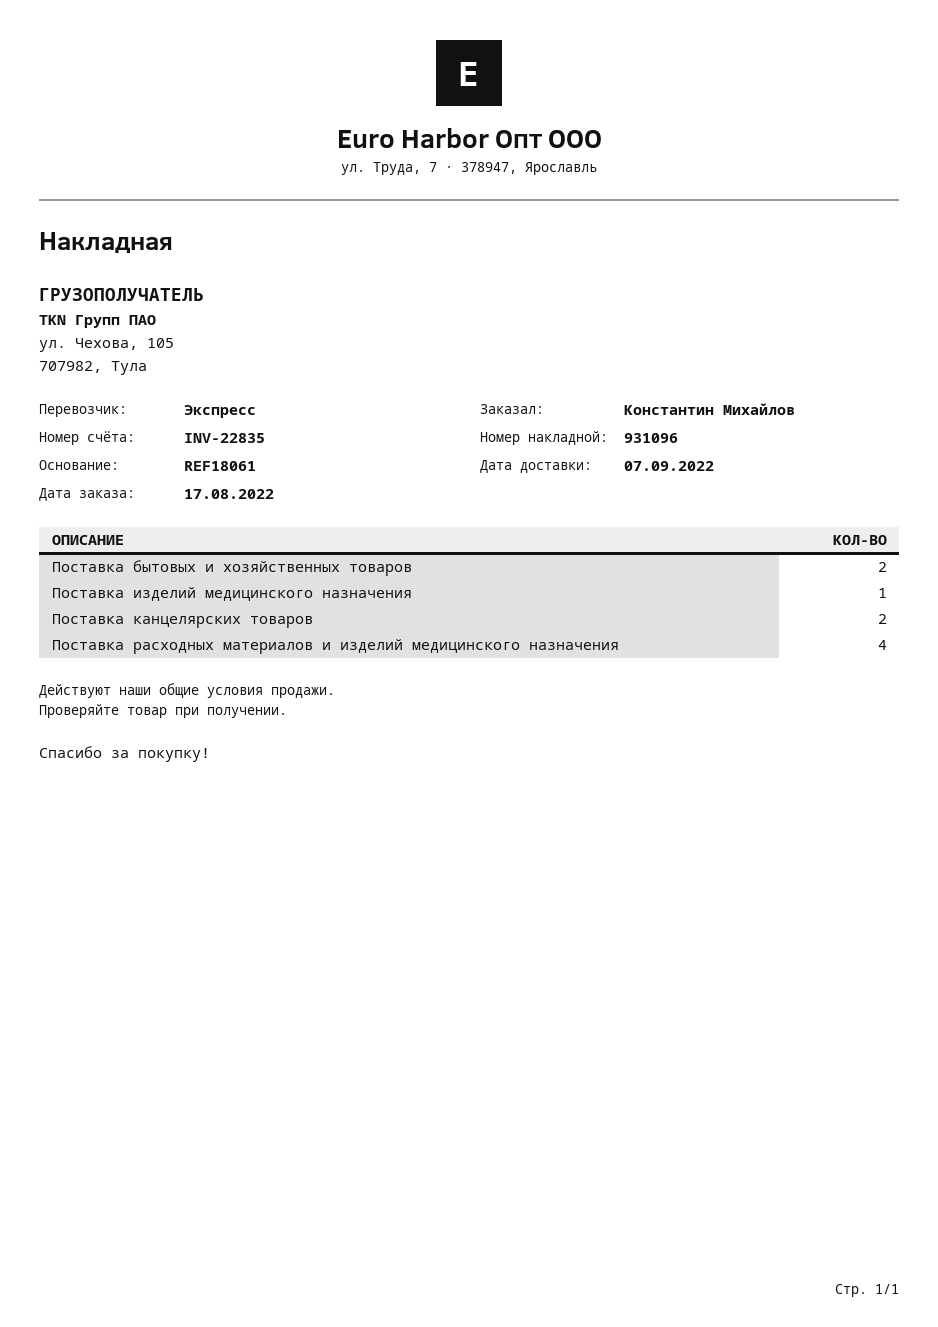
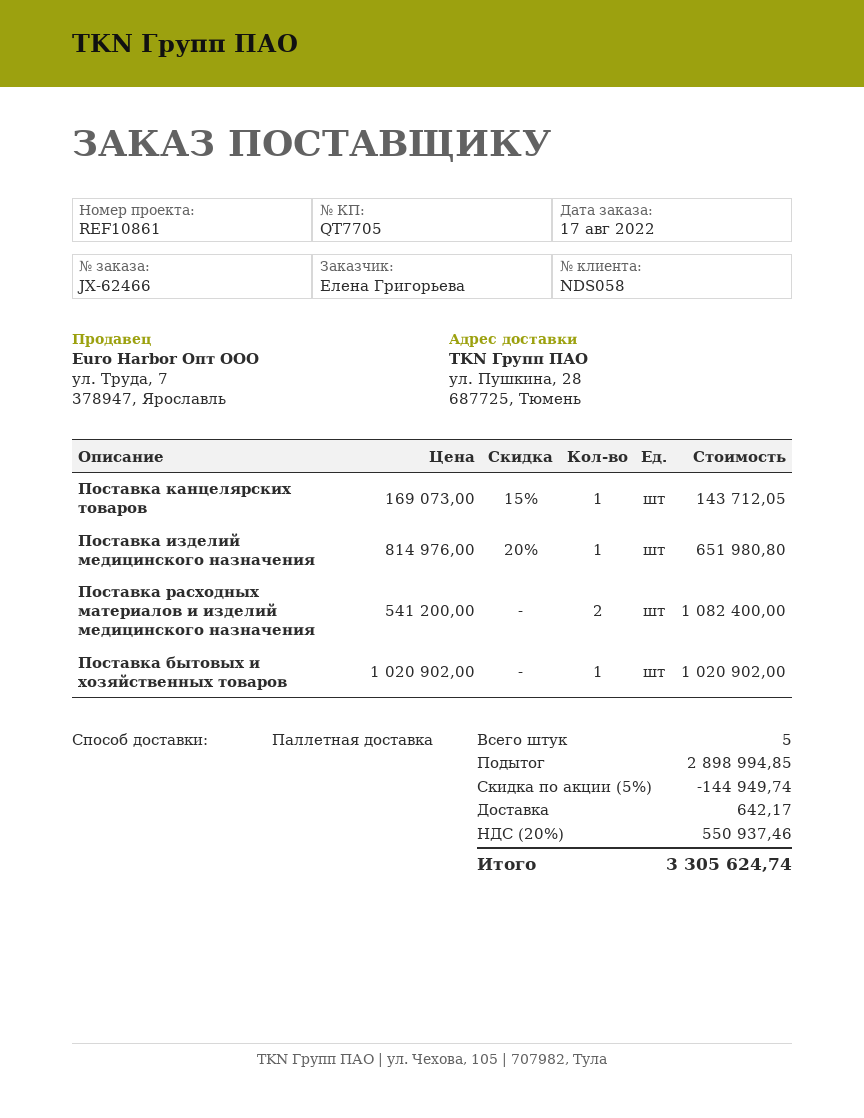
reference: REF18061 -> REF10861
ordered by: Константин Михайлов -> Елена Григорьева
shipping method: express -> pallet freight
ship to: ул. Чехова, 105, 707982, Тула -> ул. Пушкина, 28, 687725, Тюмень
Поставка бытовых и хозяйственных товаров: 2 -> 1
Поставка канцелярских товаров: 2 -> 1
Поставка расходных материалов и изделий медицинского назначения: 4 -> 2

